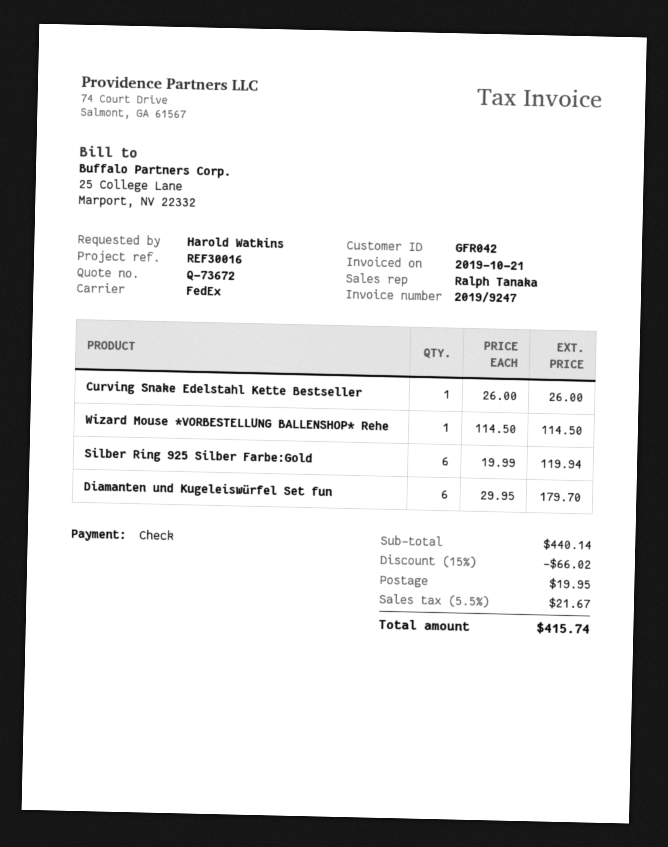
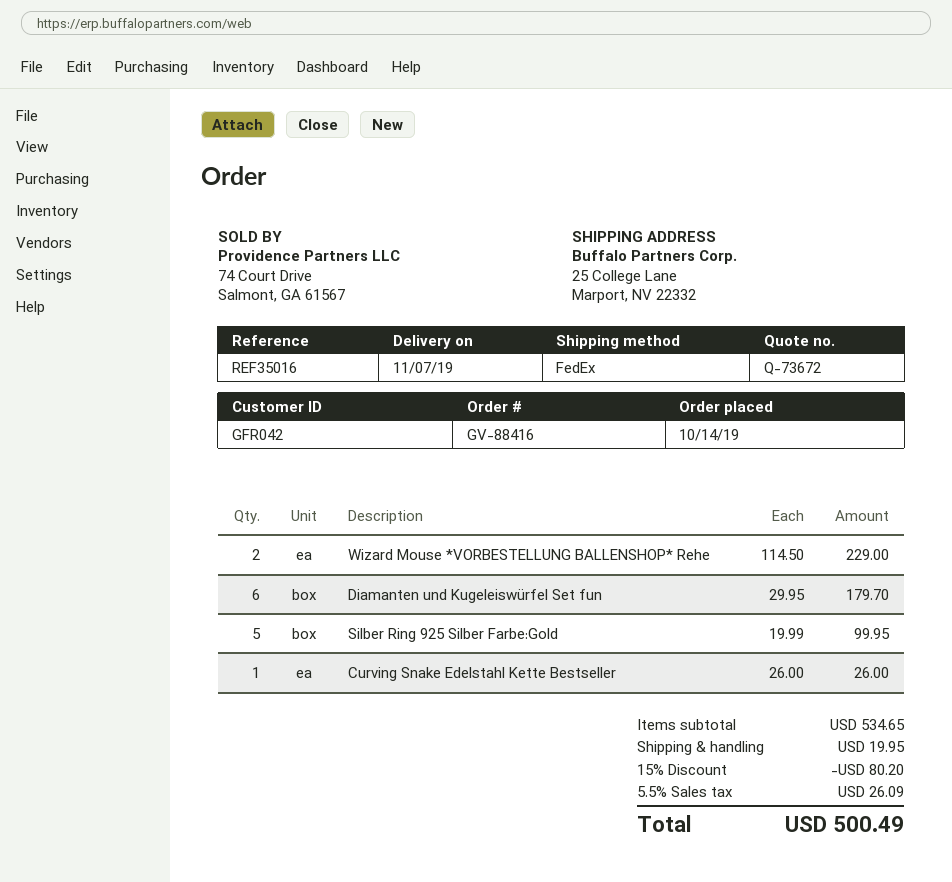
reference: REF30016 -> REF35016
Wizard Mouse *VORBESTELLUNG BALLENSHOP* Rehe: 1 x 114.50 = 114.50 -> 2 x 114.50 = 229.00
Silber Ring 925 Silber Farbe:Gold: 6 x 19.99 = 119.94 -> 5 x 19.99 = 99.95
subtotal: 440.14 -> 534.65
discount: 15% = 66.02 -> 15% = 80.20
tax: 5.5% = 21.67 -> 5.5% = 26.09
total: 415.74 -> 500.49

